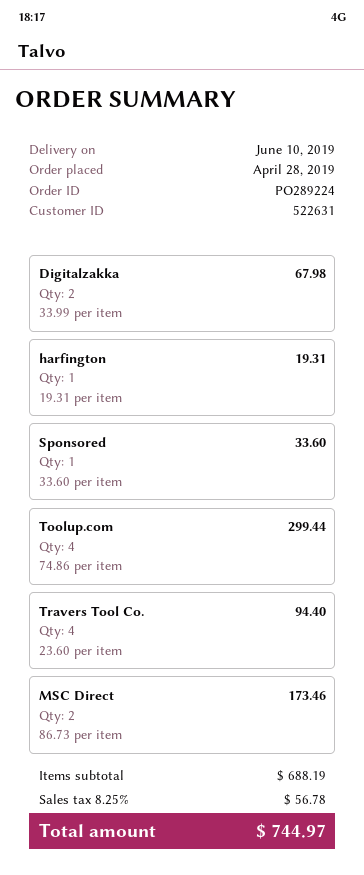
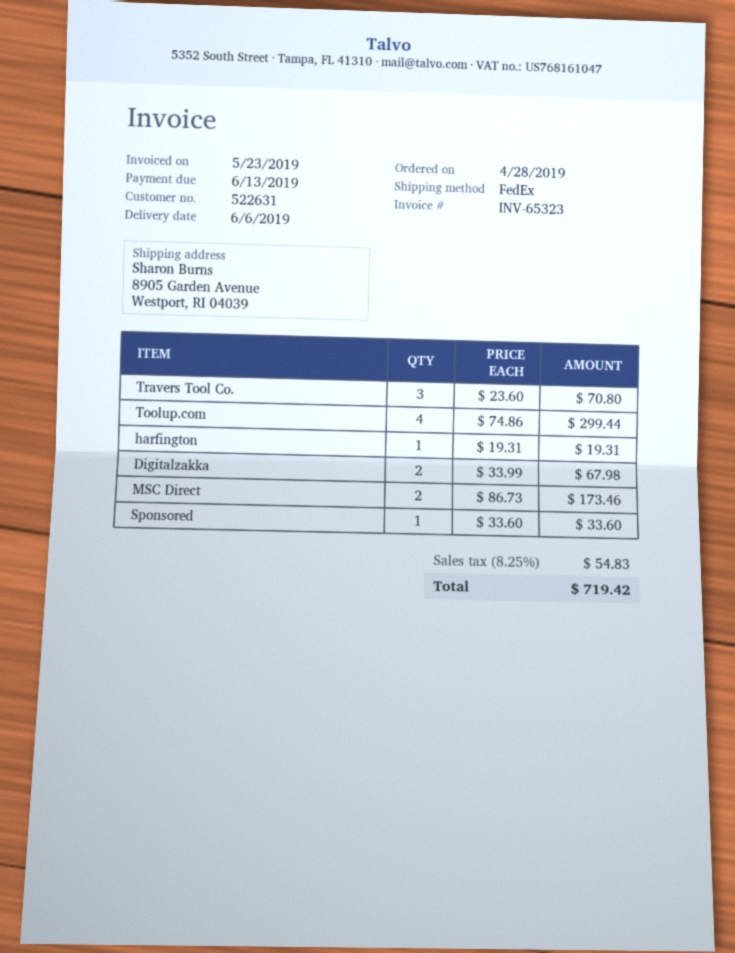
delivery date: 2019-06-10 -> 2019-06-06
Travers Tool Co.: 4 x 23.60 = 94.40 -> 3 x 23.60 = 70.80
tax: 8.25% = 56.78 -> 8.25% = 54.83
total: 744.97 -> 719.42

